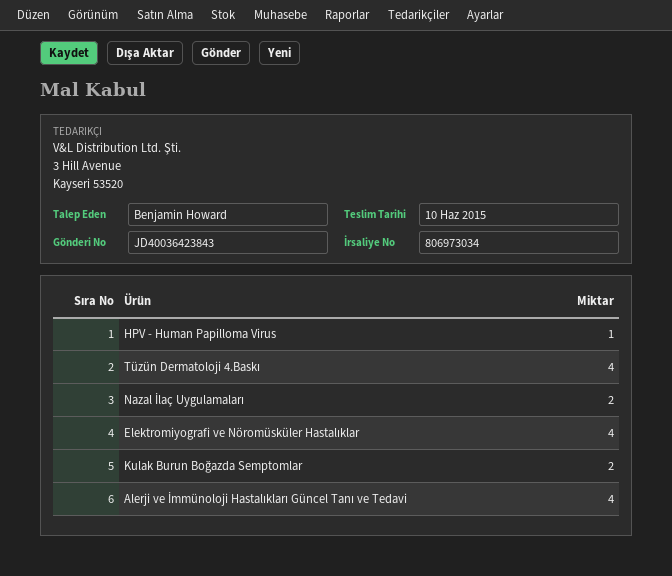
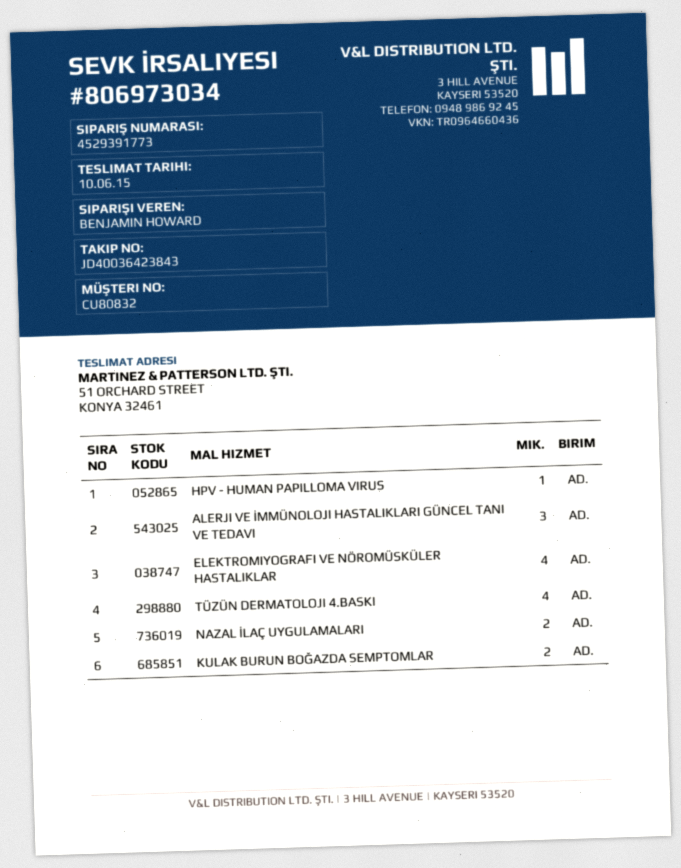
Alerji ve İmmünoloji Hastalıkları Güncel Tanı ve Tedavi: 4 -> 3

